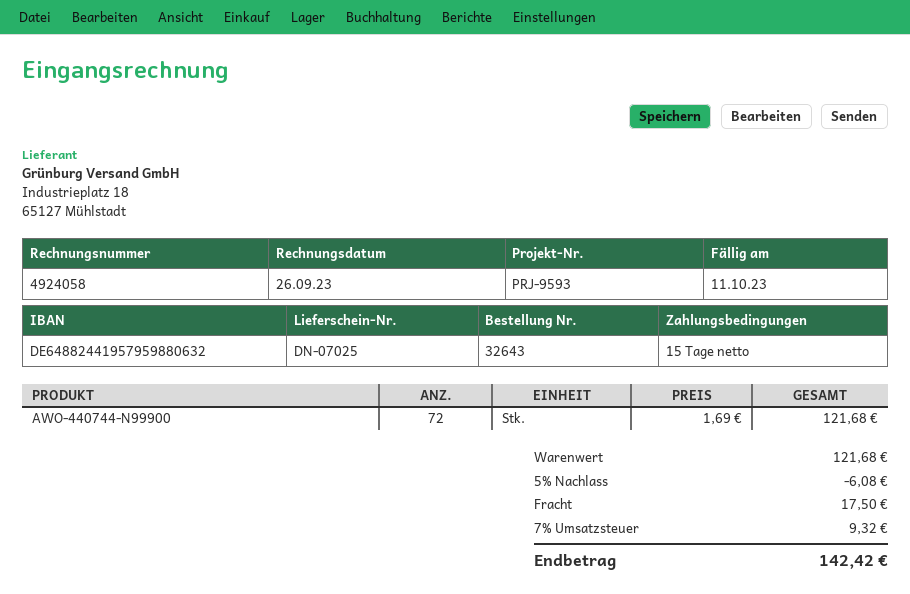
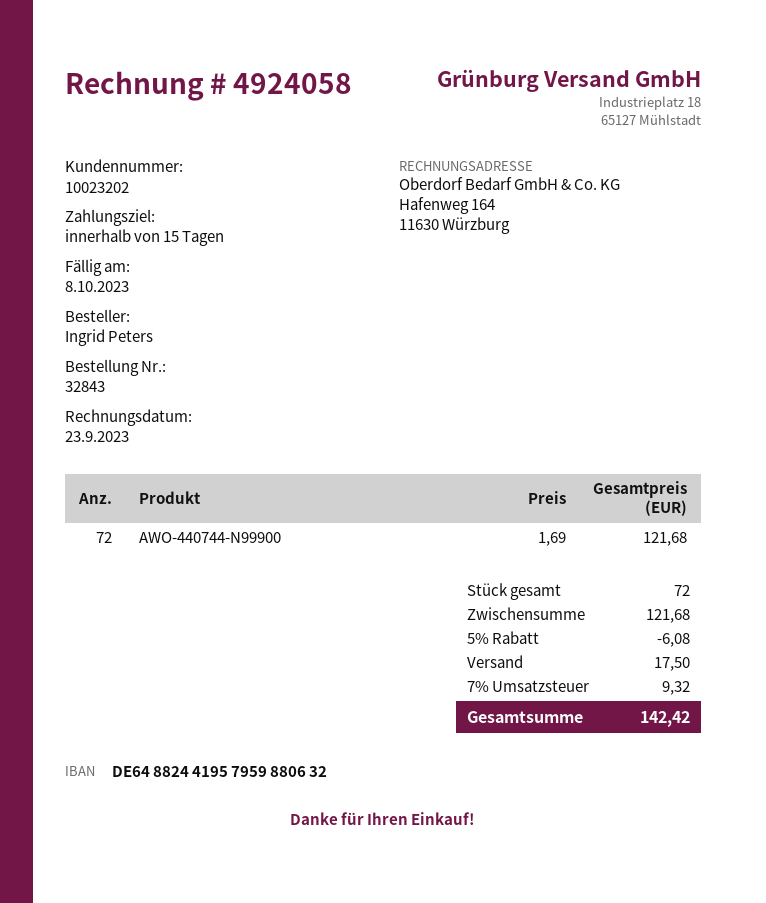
order number: 32643 -> 32843
invoice date: 2023-09-26 -> 2023-09-23
due date: 2023-10-11 -> 2023-10-08

